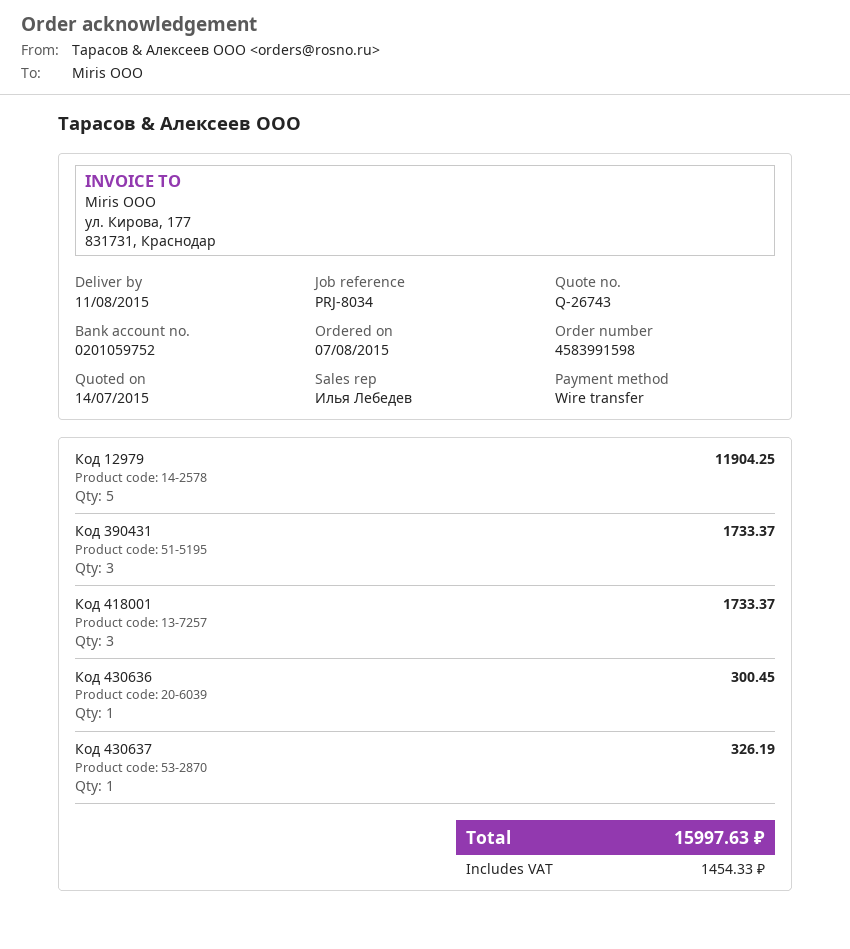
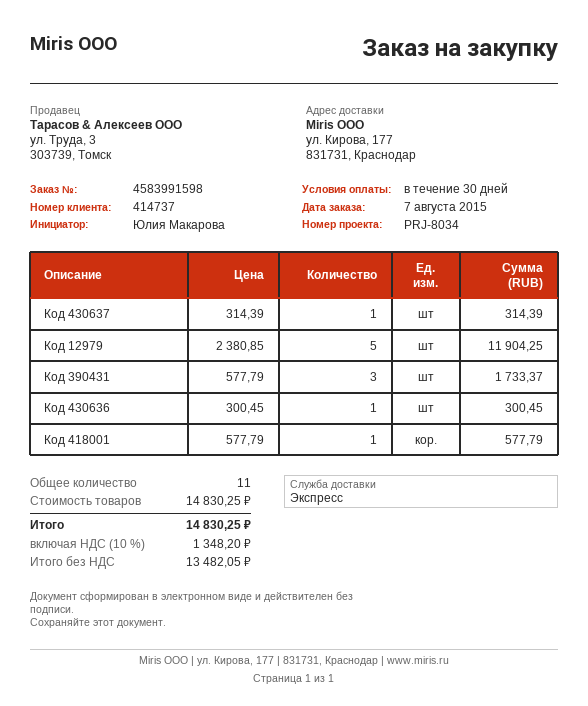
Код 418001: 3 for 1733.37 -> 1 for 577.79
Код 430637: 1 for 326.19 -> 1 for 314.39
tax: 1454.33 -> 1348.20
total: 15997.63 -> 14830.25

